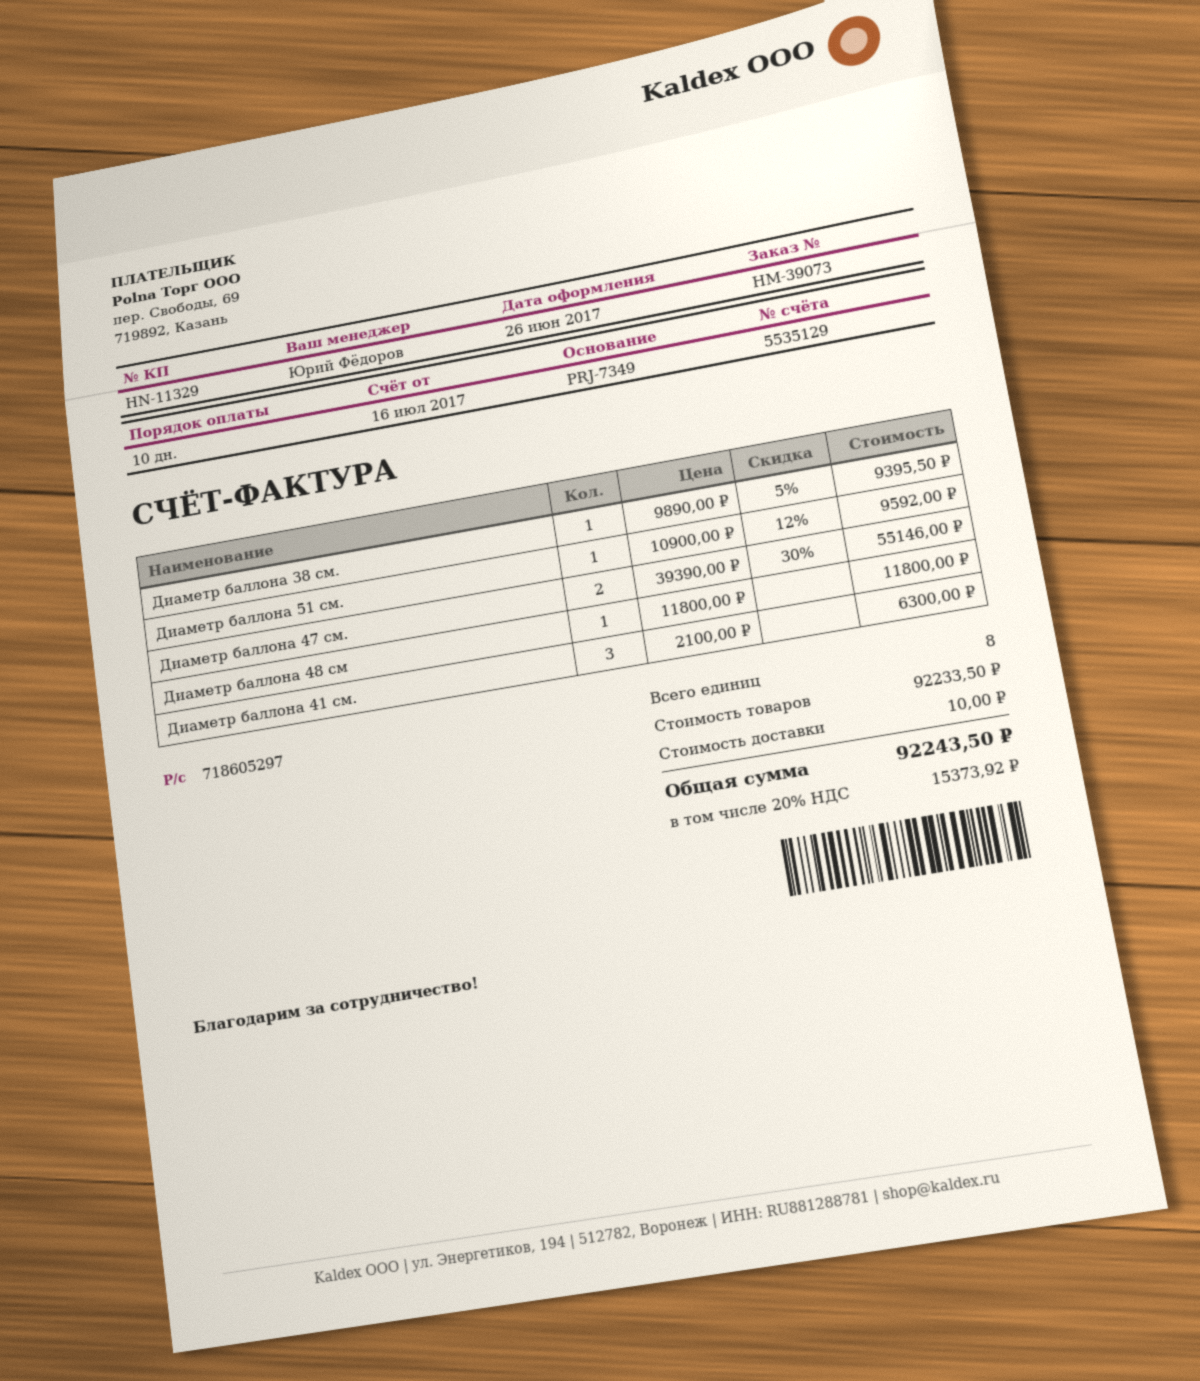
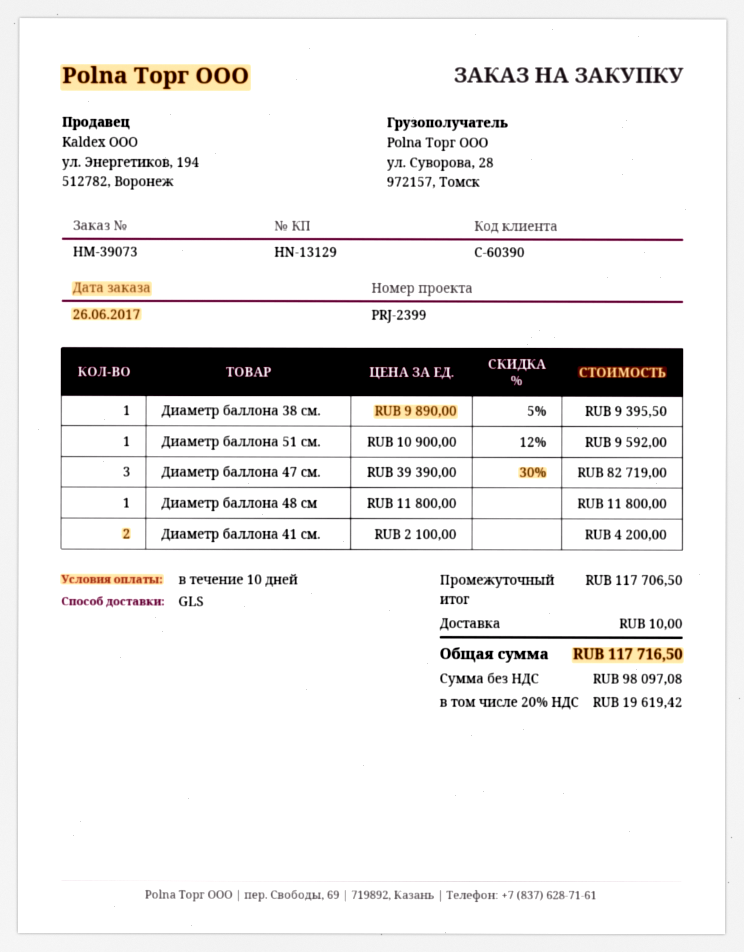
quote number: HN-11329 -> HN-13129
reference: PRJ-7349 -> PRJ-2399
Диаметр баллона 47 см.: 2 x 39390.00 - 30% = 55146.00 -> 3 x 39390.00 - 30% = 82719.00
Диаметр баллона 41 см.: 3 x 2100.00 = 6300.00 -> 2 x 2100.00 = 4200.00
subtotal: 92233.50 -> 117706.50
tax: 20% = 15373.92 -> 20% = 19619.42
total: 92243.50 -> 117716.50

